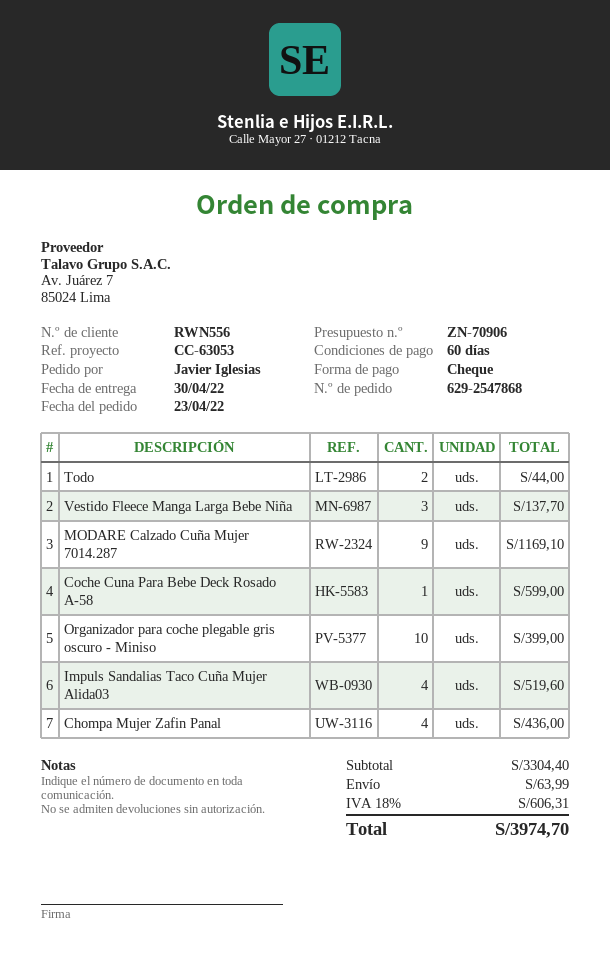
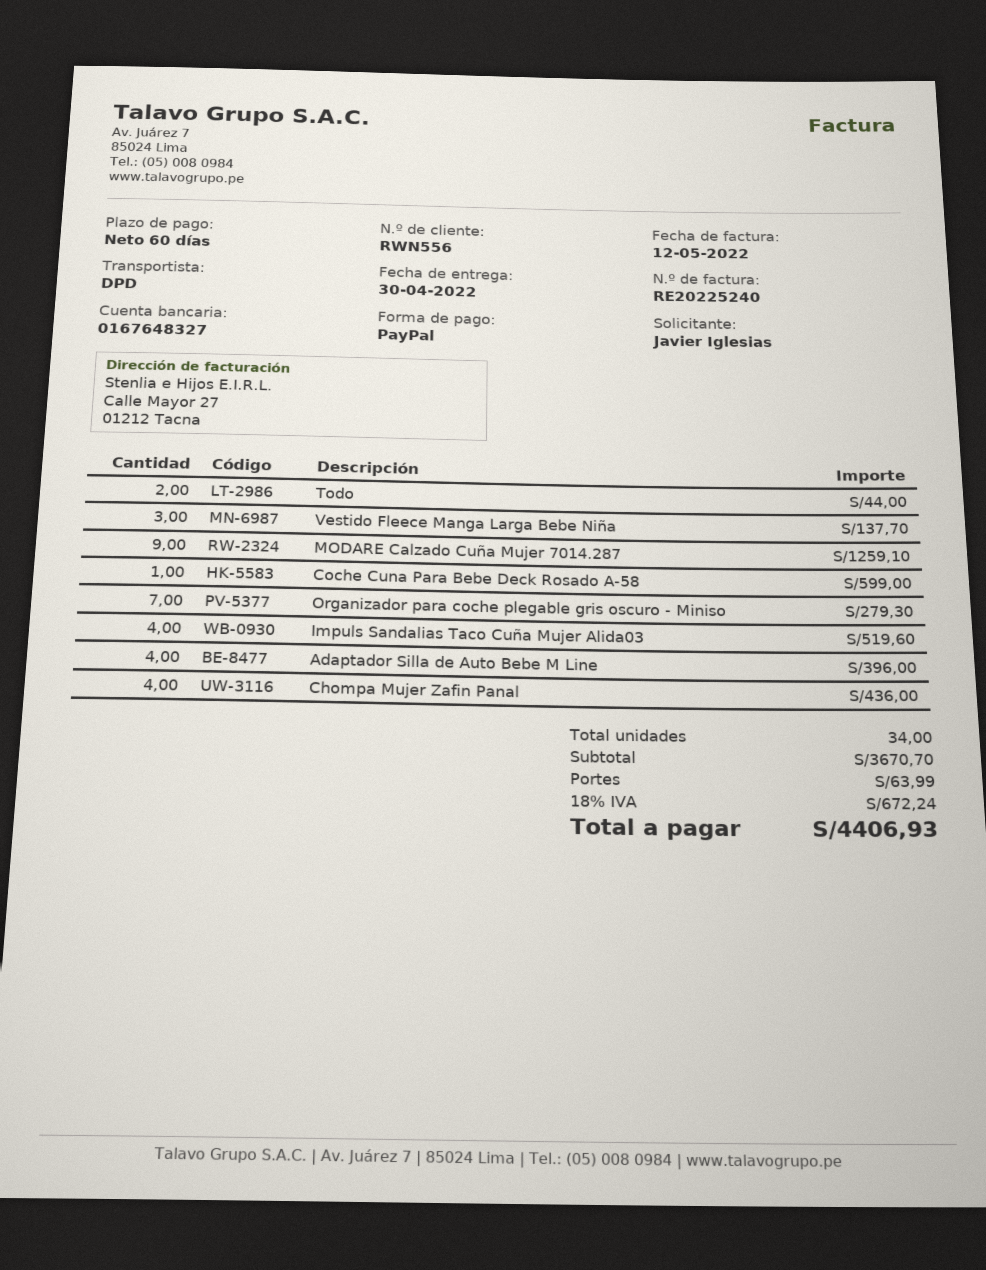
payment method: cheque -> PayPal
MODARE Calzado Cuña Mujer 7014.287: 9 for 1169.10 -> 9 for 1259.10
Organizador para coche plegable gris oscuro - Miniso: 10 for 399.00 -> 7 for 279.30
Adaptador Silla de Auto Bebe M Line: none -> 4 for 396.00
subtotal: 3304.40 -> 3670.70
tax: 18% = 606.31 -> 18% = 672.24
total: 3974.70 -> 4406.93

